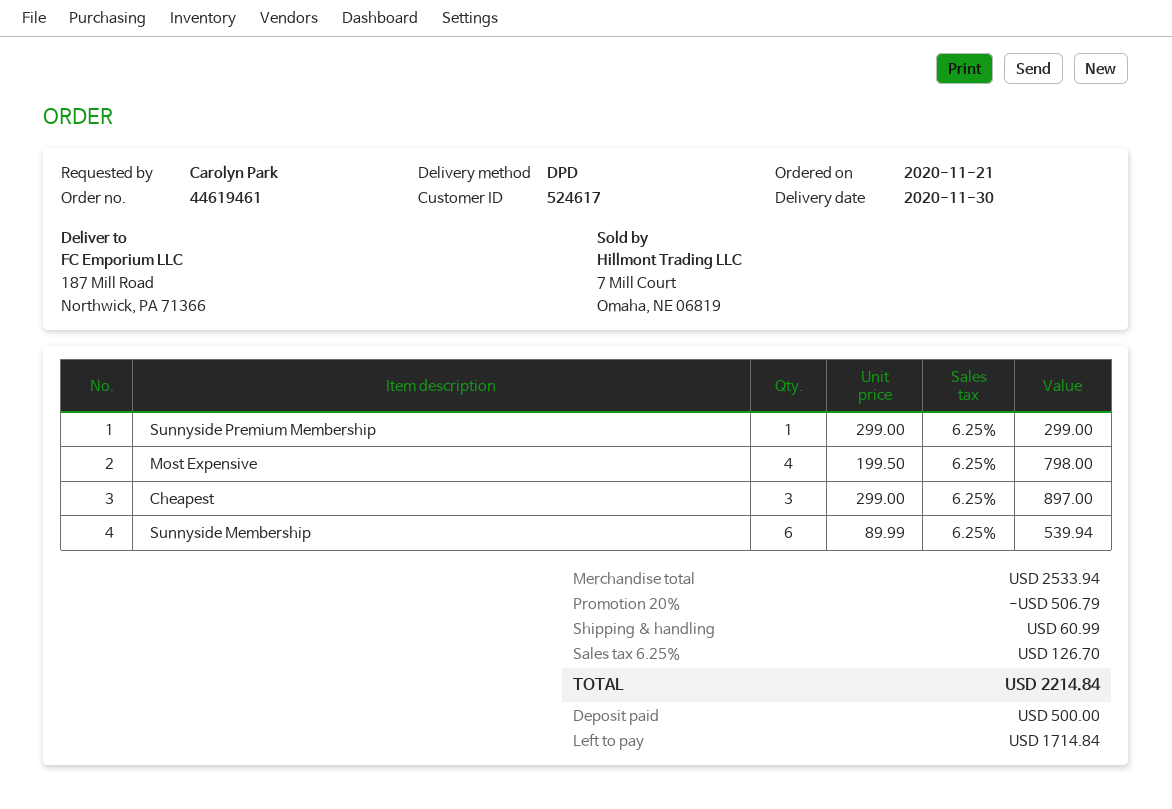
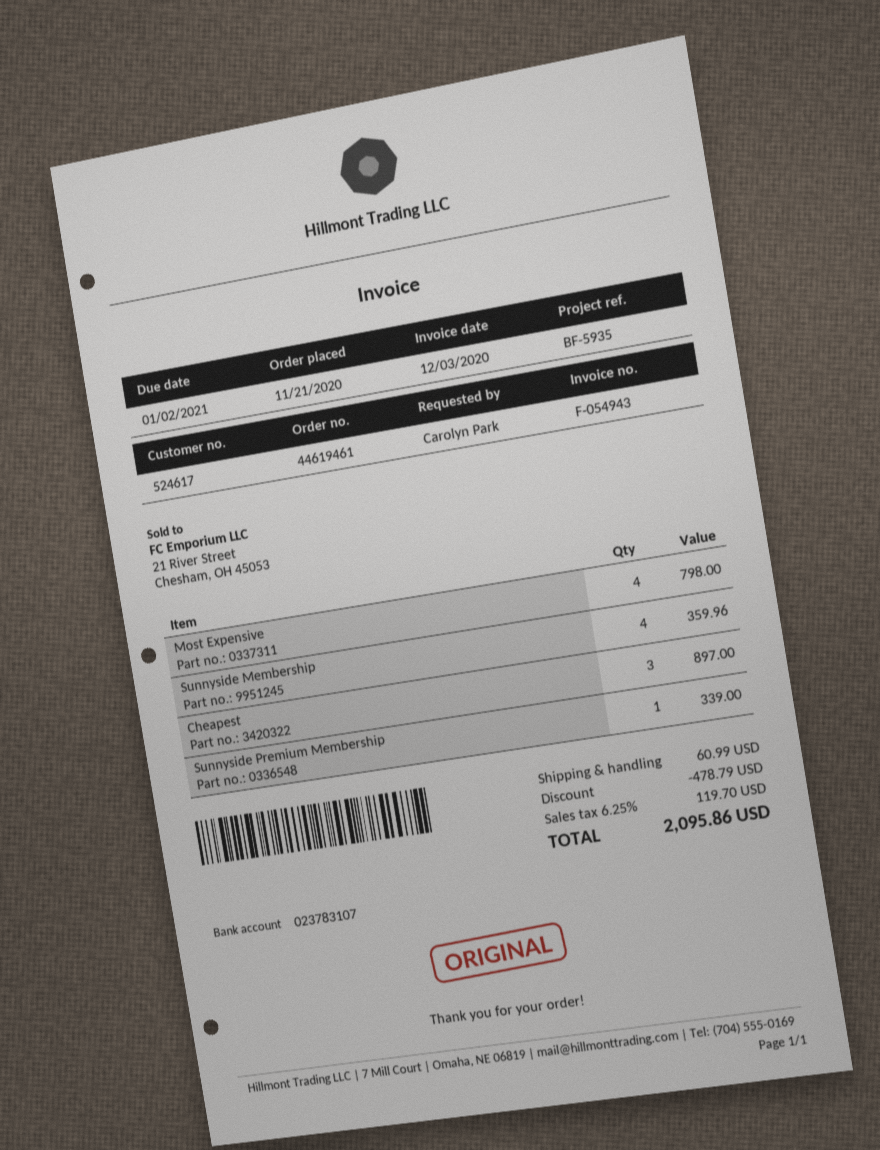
Sunnyside Premium Membership: 1 for 299.00 -> 1 for 339.00
Sunnyside Membership: 6 for 539.94 -> 4 for 359.96
discount: 506.79 -> 478.79
tax: 6.25% = 126.70 -> 6.25% = 119.70
total: 2214.84 -> 2095.86

